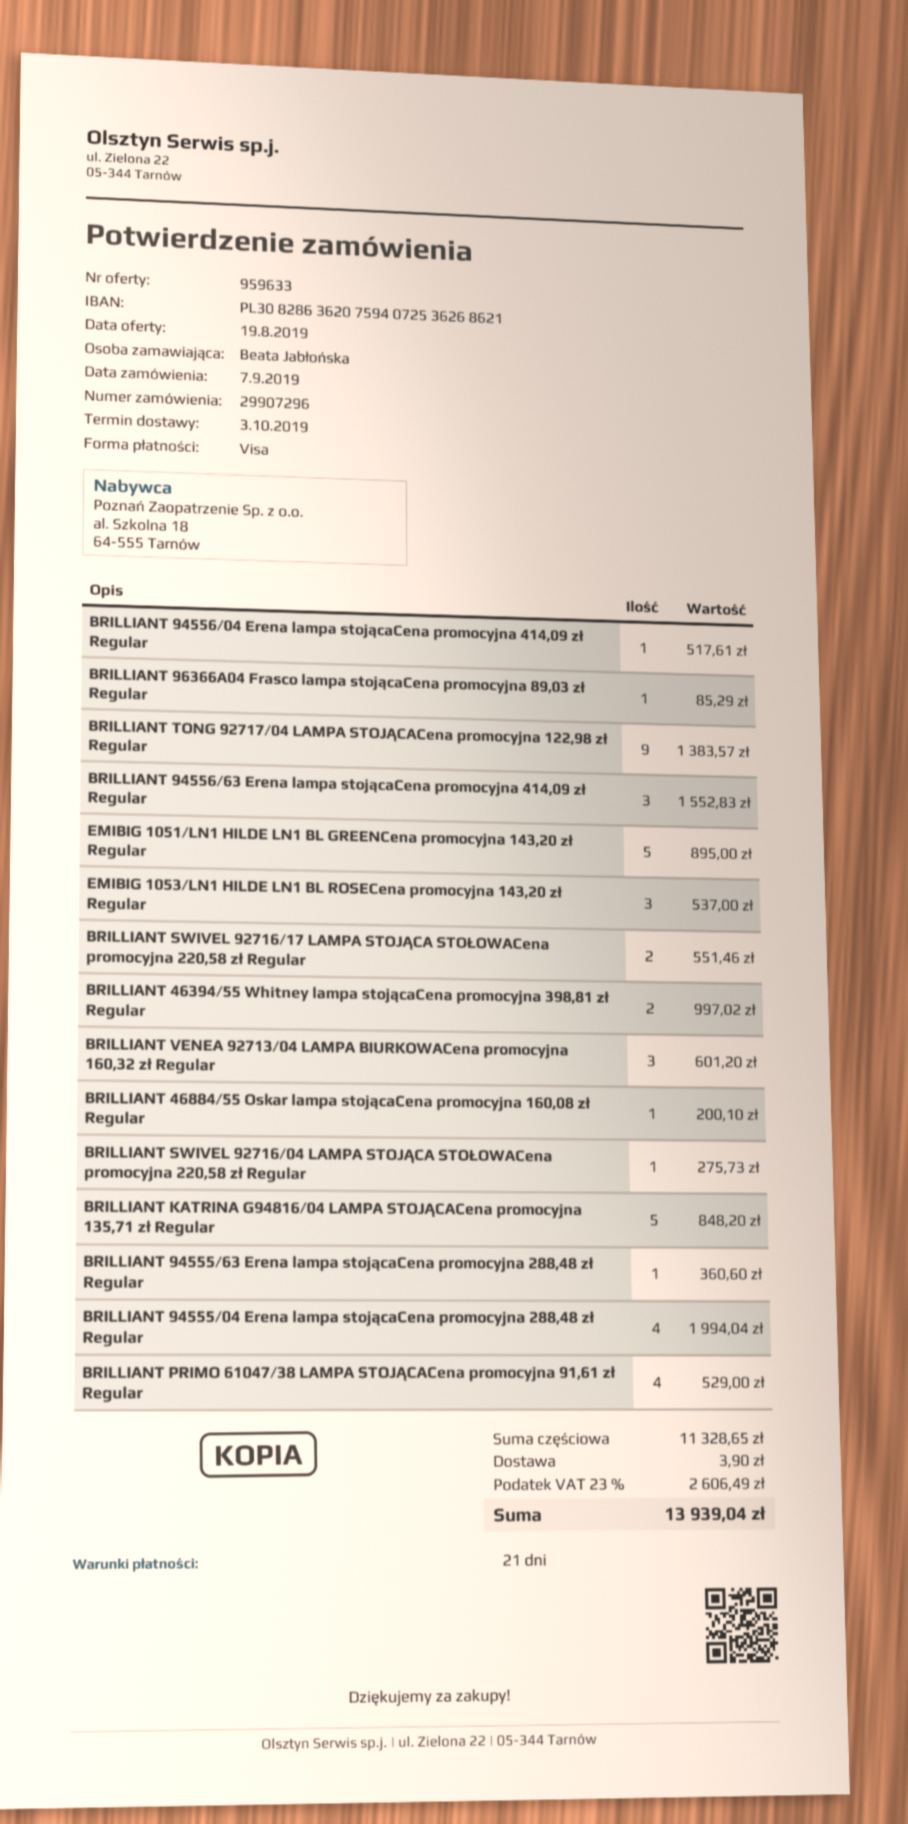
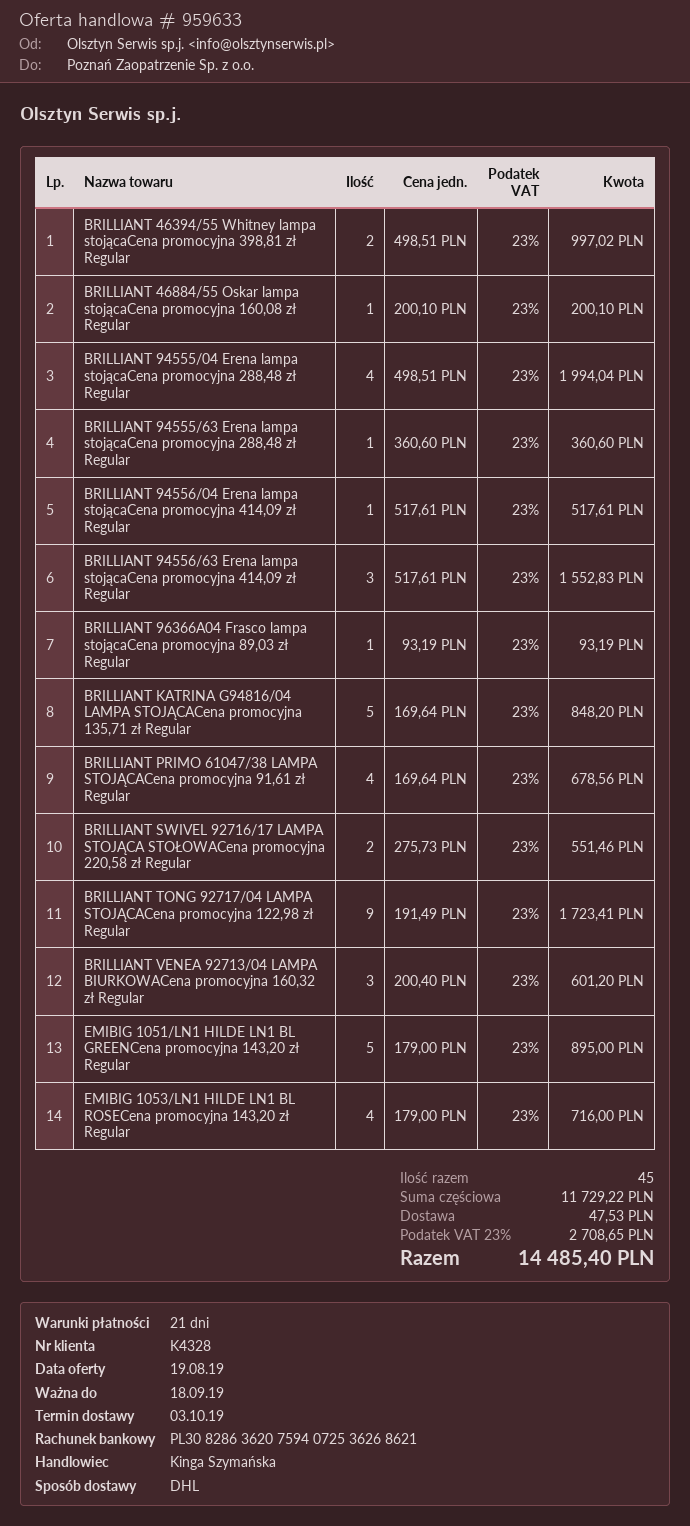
BRILLIANT 96366A04 Frasco lampa stojącaCena promocyjna 89,03 zł Regular: 1 for 85.29 -> 1 for 93.19
BRILLIANT TONG 92717/04 LAMPA STOJĄCACena promocyjna 122,98 zł Regular: 9 for 1383.57 -> 9 for 1723.41
EMIBIG 1053/LN1 HILDE LN1 BL ROSECena promocyjna 143,20 zł Regular: 3 for 537.00 -> 4 for 716.00
BRILLIANT SWIVEL 92716/04 LAMPA STOJĄCA STOŁOWACena promocyjna 220,58 zł Regular: 1 for 275.73 -> none
BRILLIANT PRIMO 61047/38 LAMPA STOJĄCACena promocyjna 91,61 zł Regular: 4 for 529.00 -> 4 for 678.56
subtotal: 11328.65 -> 11729.22
shipping: 3.90 -> 47.53
tax: 23% = 2606.49 -> 23% = 2708.65
total: 13939.04 -> 14485.40

